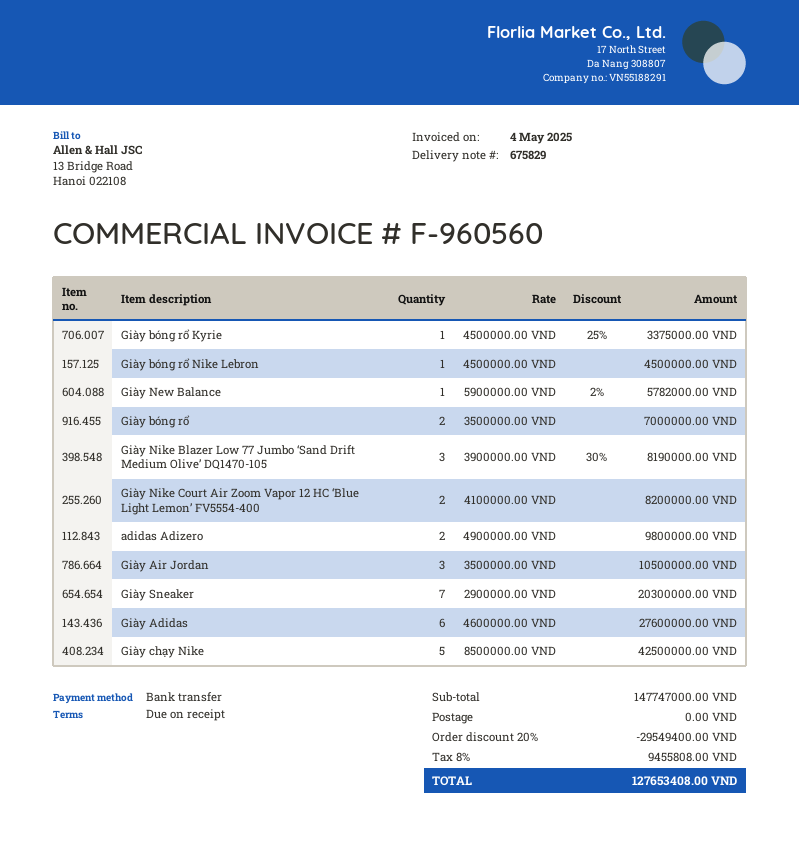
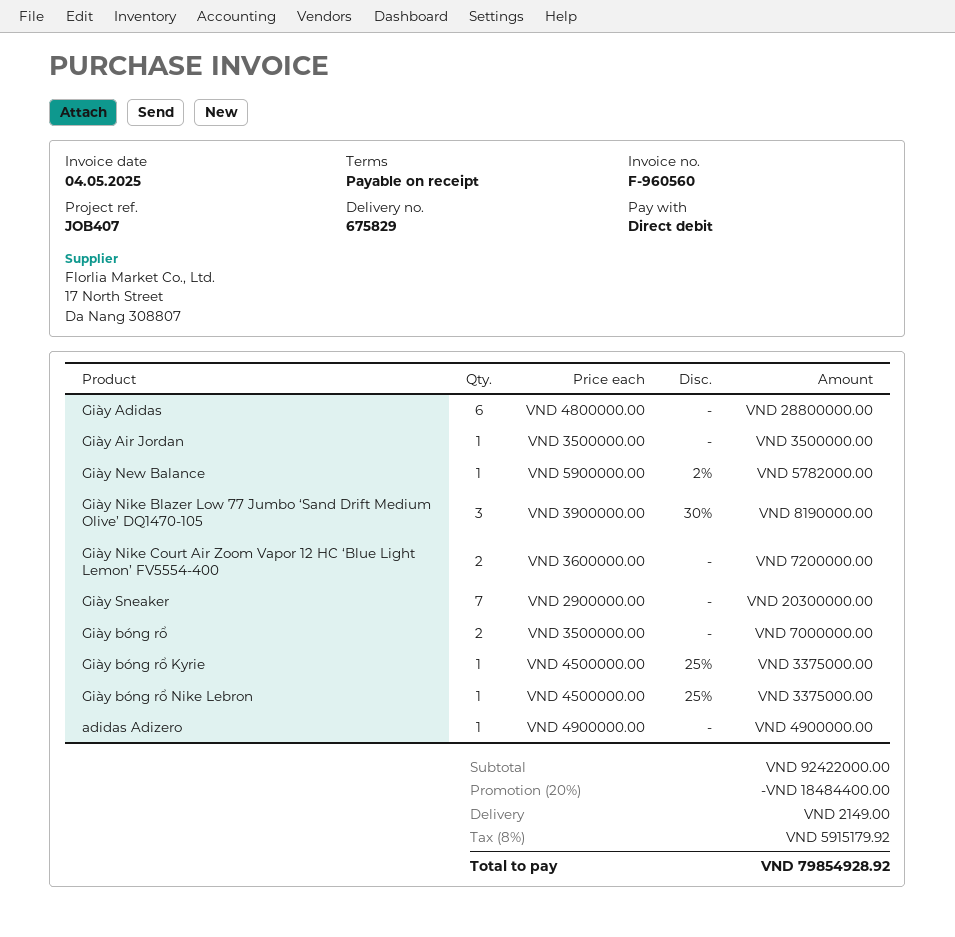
payment method: bank transfer -> direct debit
Giày bóng rổ Nike Lebron: 1 x 4500000.00 = 4500000.00 -> 1 x 4500000.00 - 25% = 3375000.00
Giày Nike Court Air Zoom Vapor 12 HC ‘Blue Light Lemon’ FV5554-400: 2 x 4100000.00 = 8200000.00 -> 2 x 3600000.00 = 7200000.00
adidas Adizero: 2 x 4900000.00 = 9800000.00 -> 1 x 4900000.00 = 4900000.00
Giày Air Jordan: 3 x 3500000.00 = 10500000.00 -> 1 x 3500000.00 = 3500000.00
Giày Adidas: 6 x 4600000.00 = 27600000.00 -> 6 x 4800000.00 = 28800000.00
Giày chạy Nike: 5 x 8500000.00 = 42500000.00 -> none
subtotal: 147747000.00 -> 92422000.00
discount: 20% = 29549400.00 -> 20% = 18484400.00
shipping: 0.00 -> 2149.00
tax: 8% = 9455808.00 -> 8% = 5915179.92
total: 127653408.00 -> 79854928.92

